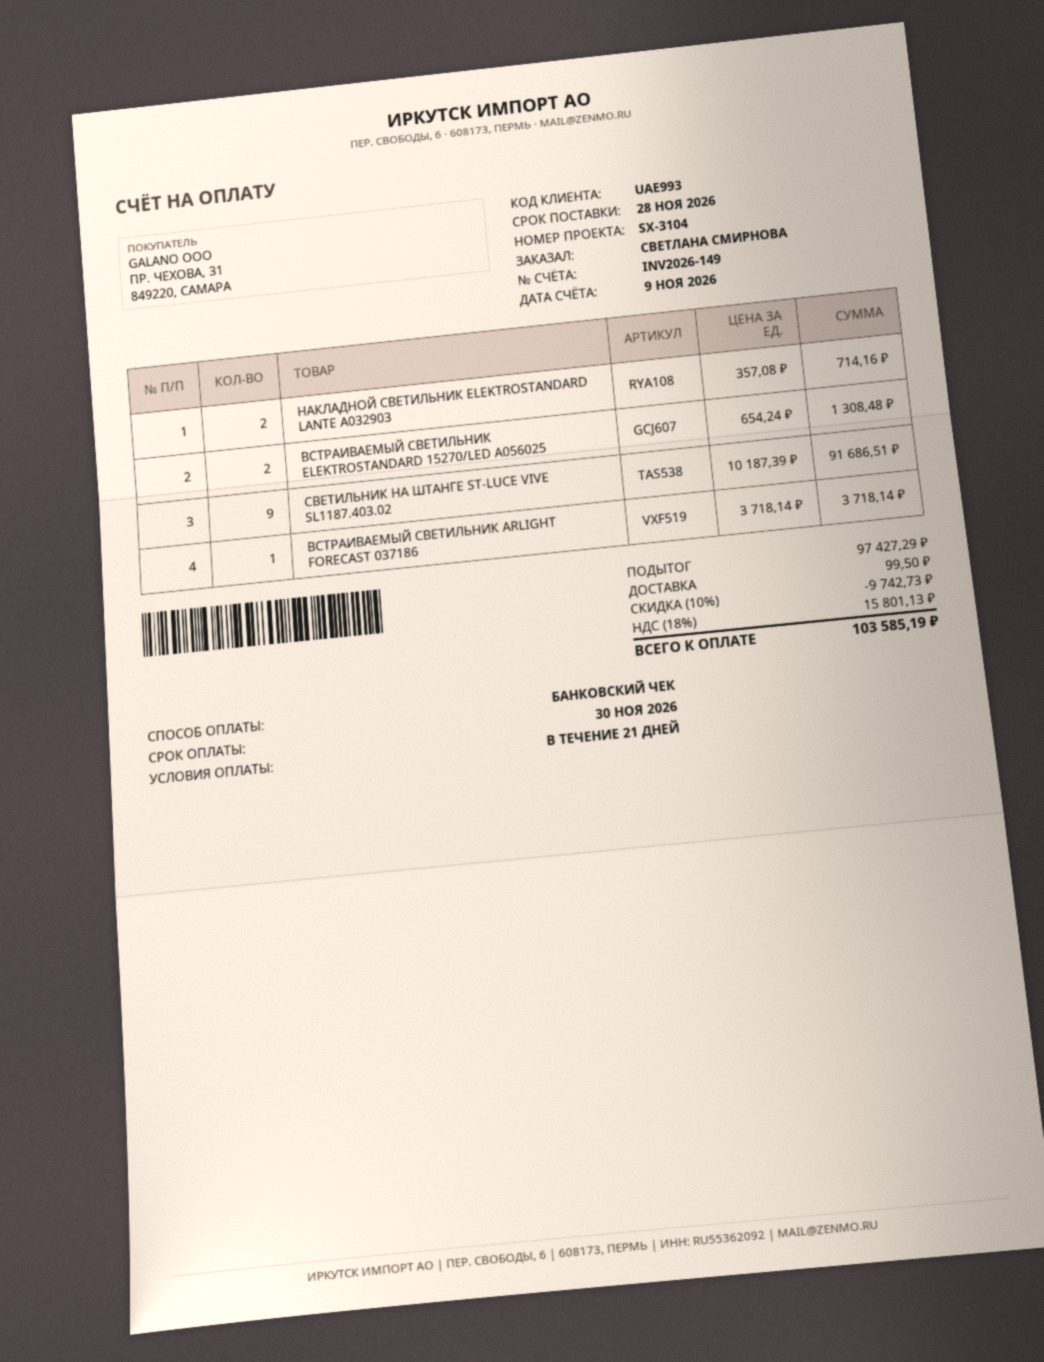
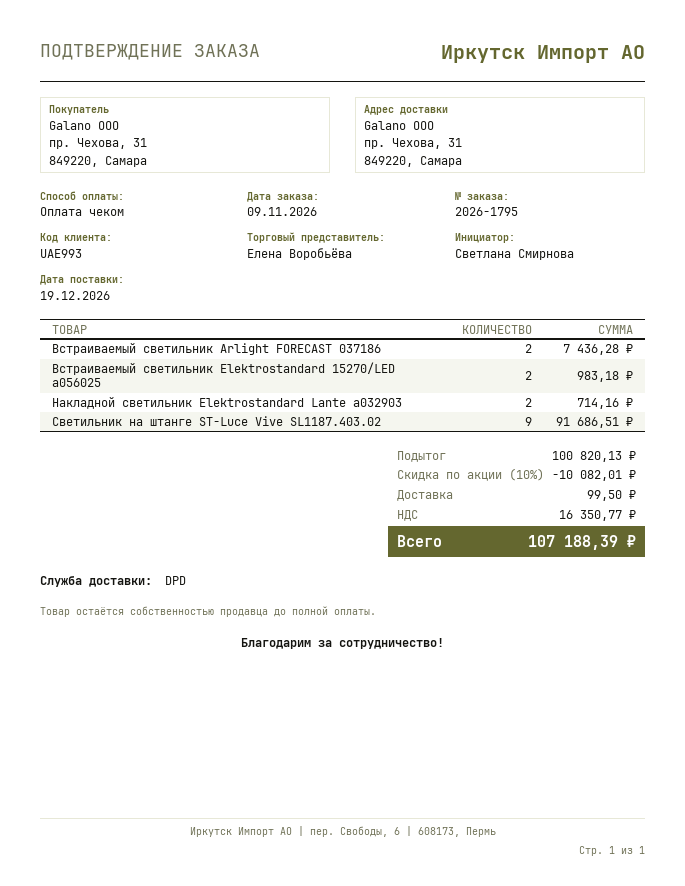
delivery date: 2026-11-28 -> 2026-12-19
ВСТРАИВАЕМЫЙ СВЕТИЛЬНИК ELEKTROSTANDARD 15270/LED A056025: 2 for 1308.48 -> 2 for 983.18
ВСТРАИВАЕМЫЙ СВЕТИЛЬНИК ARLIGHT FORECAST 037186: 1 for 3718.14 -> 2 for 7436.28
subtotal: 97427.29 -> 100820.13
discount: 10% = 9742.73 -> 10% = 10082.01
tax: 15801.13 -> 16350.77
total: 103585.19 -> 107188.39

